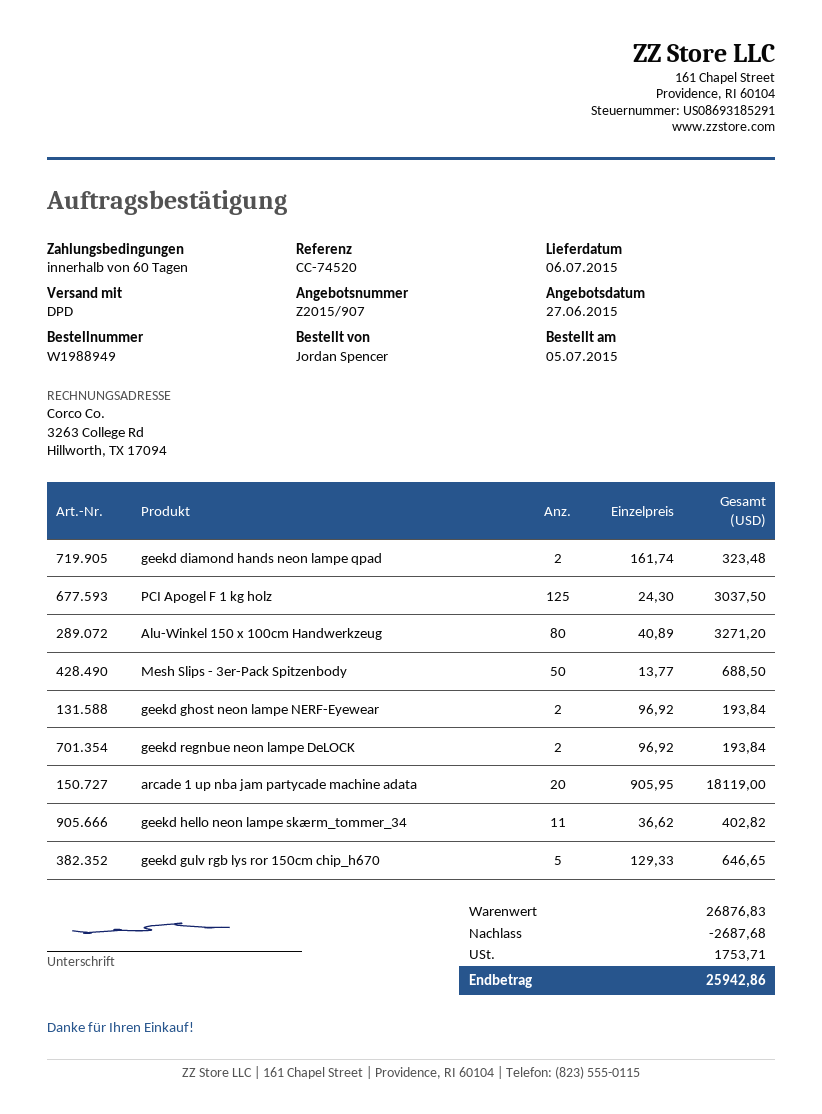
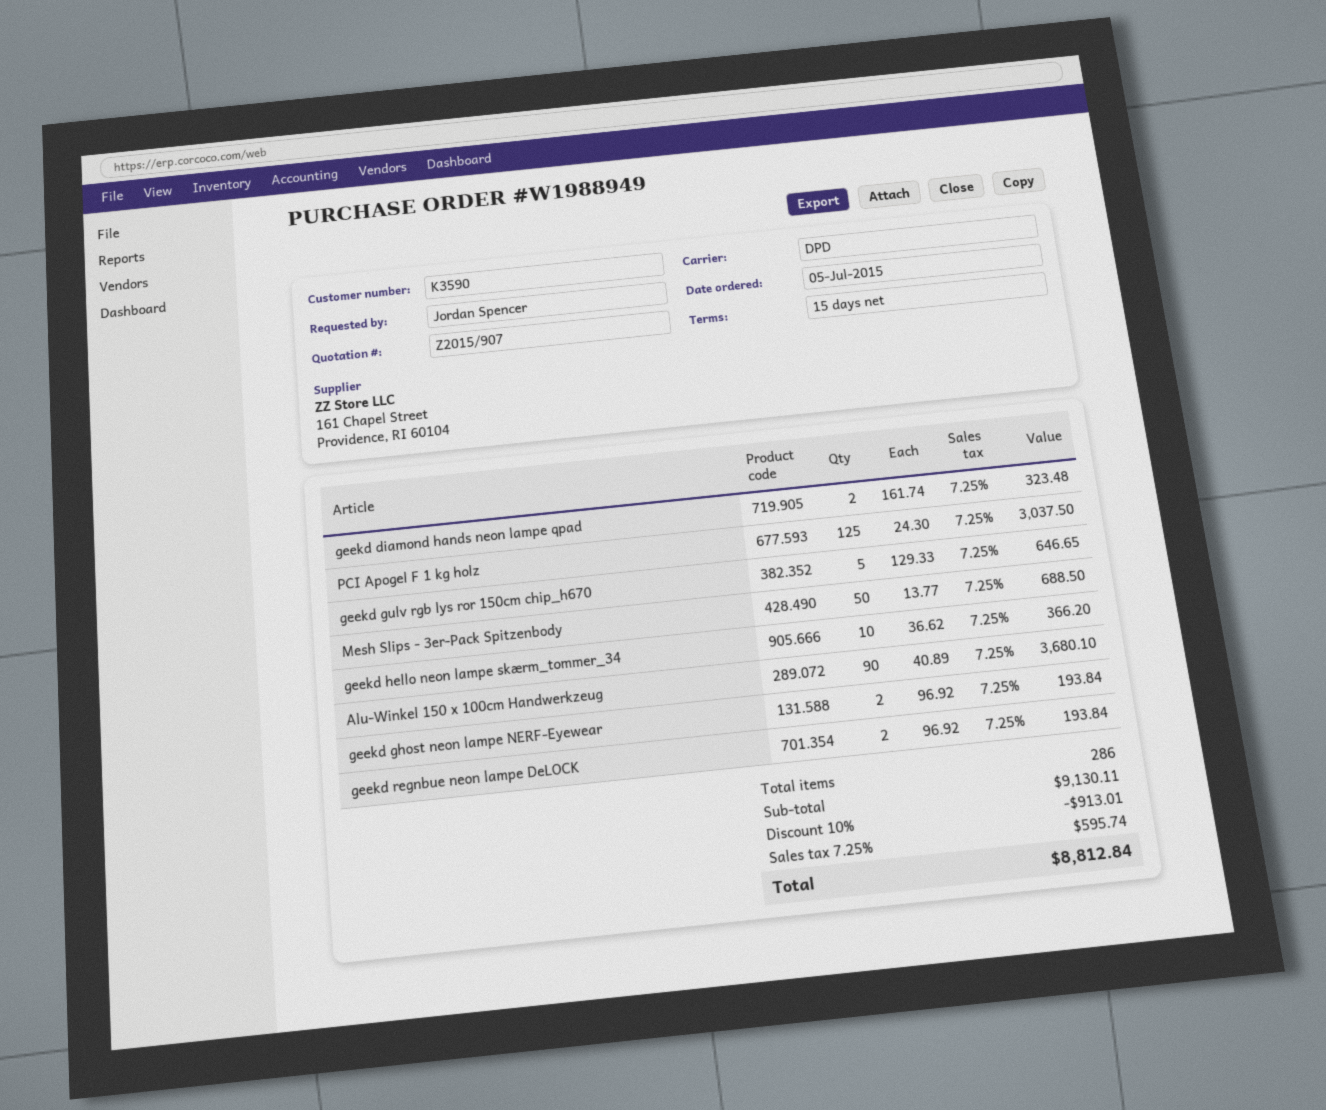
payment terms: 60 days -> 15 days
Alu-Winkel 150 x 100cm Handwerkzeug: 80 x 40.89 = 3271.20 -> 90 x 40.89 = 3680.10
arcade 1 up nba jam partycade machine adata: 20 x 905.95 = 18119.00 -> none
geekd hello neon lampe skærm_tommer_34: 11 x 36.62 = 402.82 -> 10 x 36.62 = 366.20
subtotal: 26876.83 -> 9130.11
discount: 2687.68 -> 913.01
tax: 1753.71 -> 595.74
total: 25942.86 -> 8812.84

